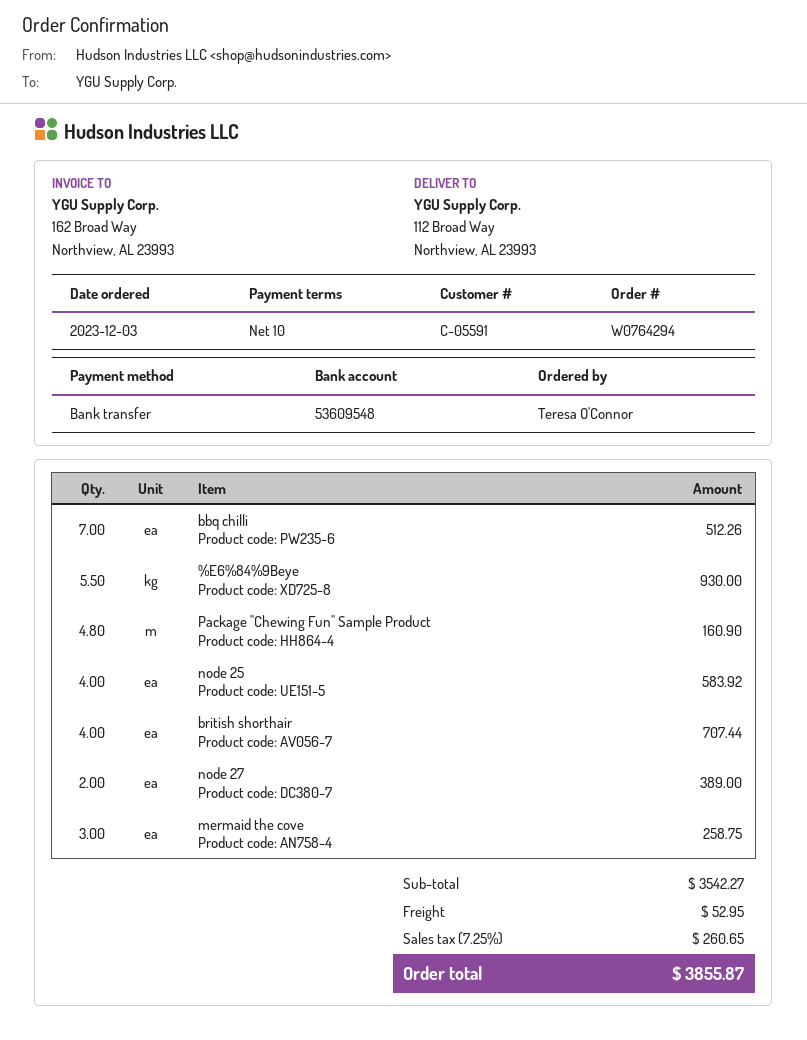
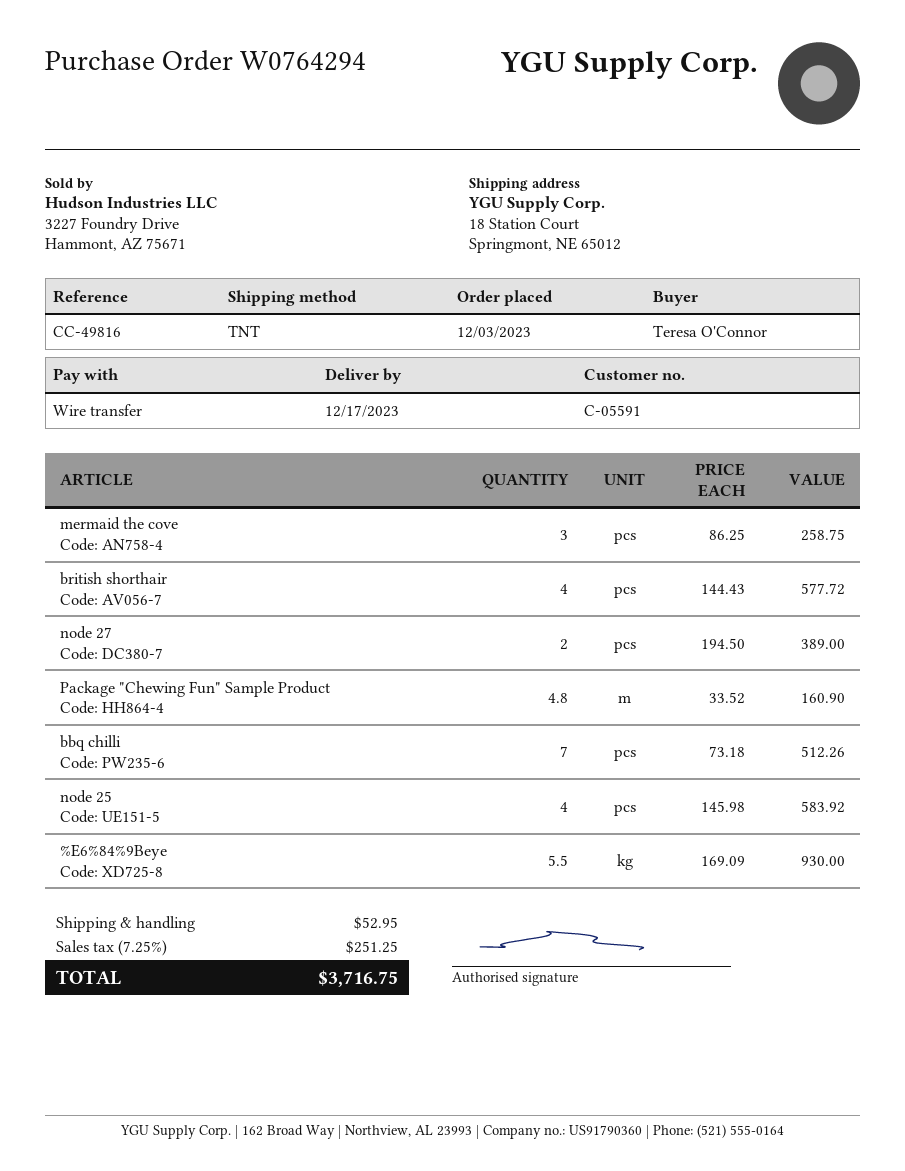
ship to: 112 Broad Way, Northview, AL 23993 -> 18 Station Court, Springmont, NE 65012
british shorthair: 4 for 707.44 -> 4 for 577.72
tax: 7.25% = 260.65 -> 7.25% = 251.25
total: 3855.87 -> 3716.75

